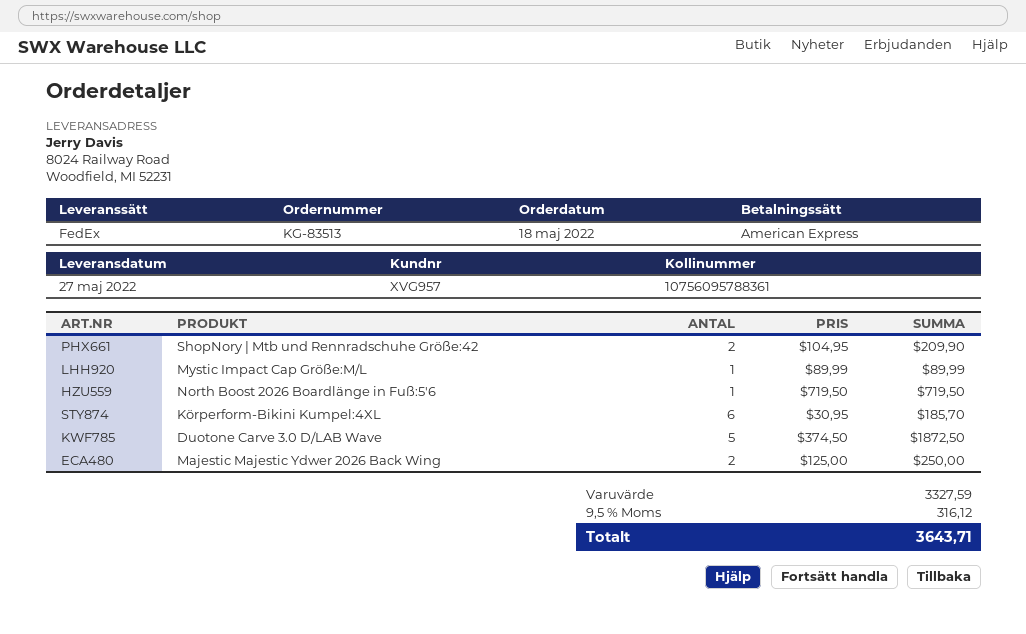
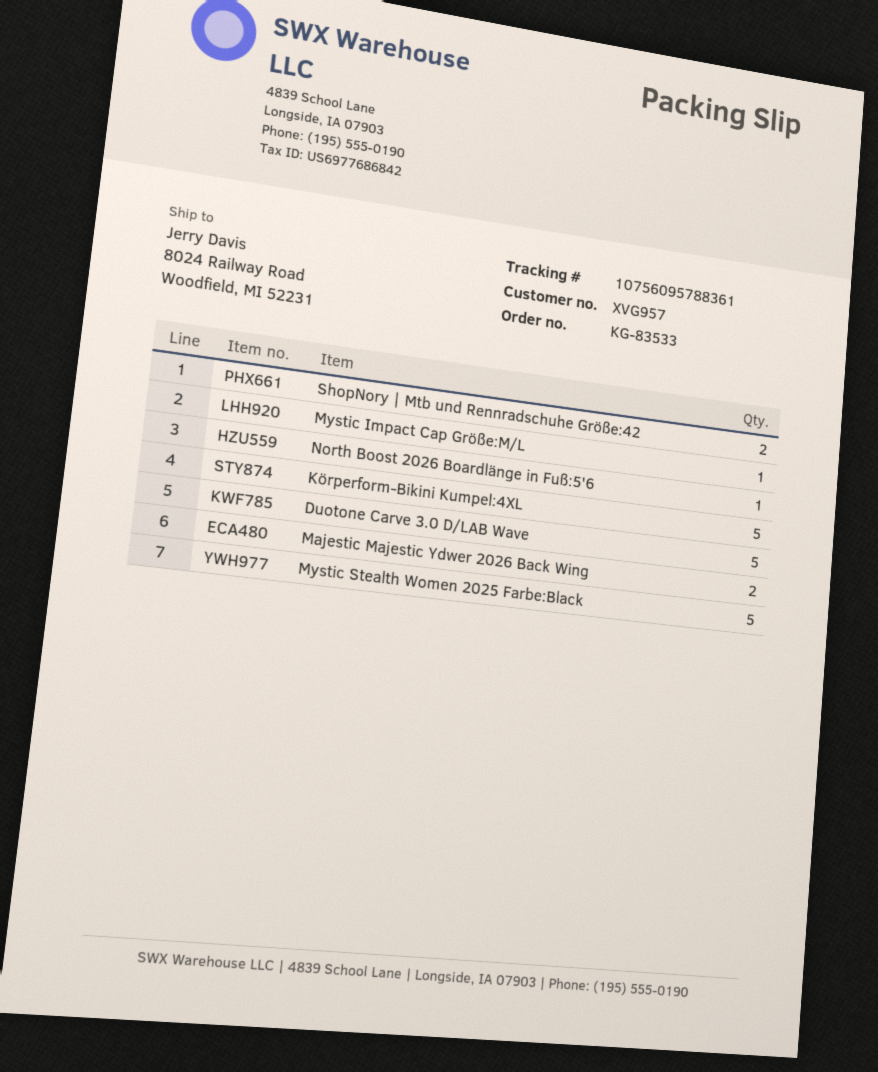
order number: KG-83513 -> KG-83533
Körperform-Bikini Kumpel:4XL: 6 -> 5
Mystic Stealth Women 2025 Farbe:Black: none -> 5

